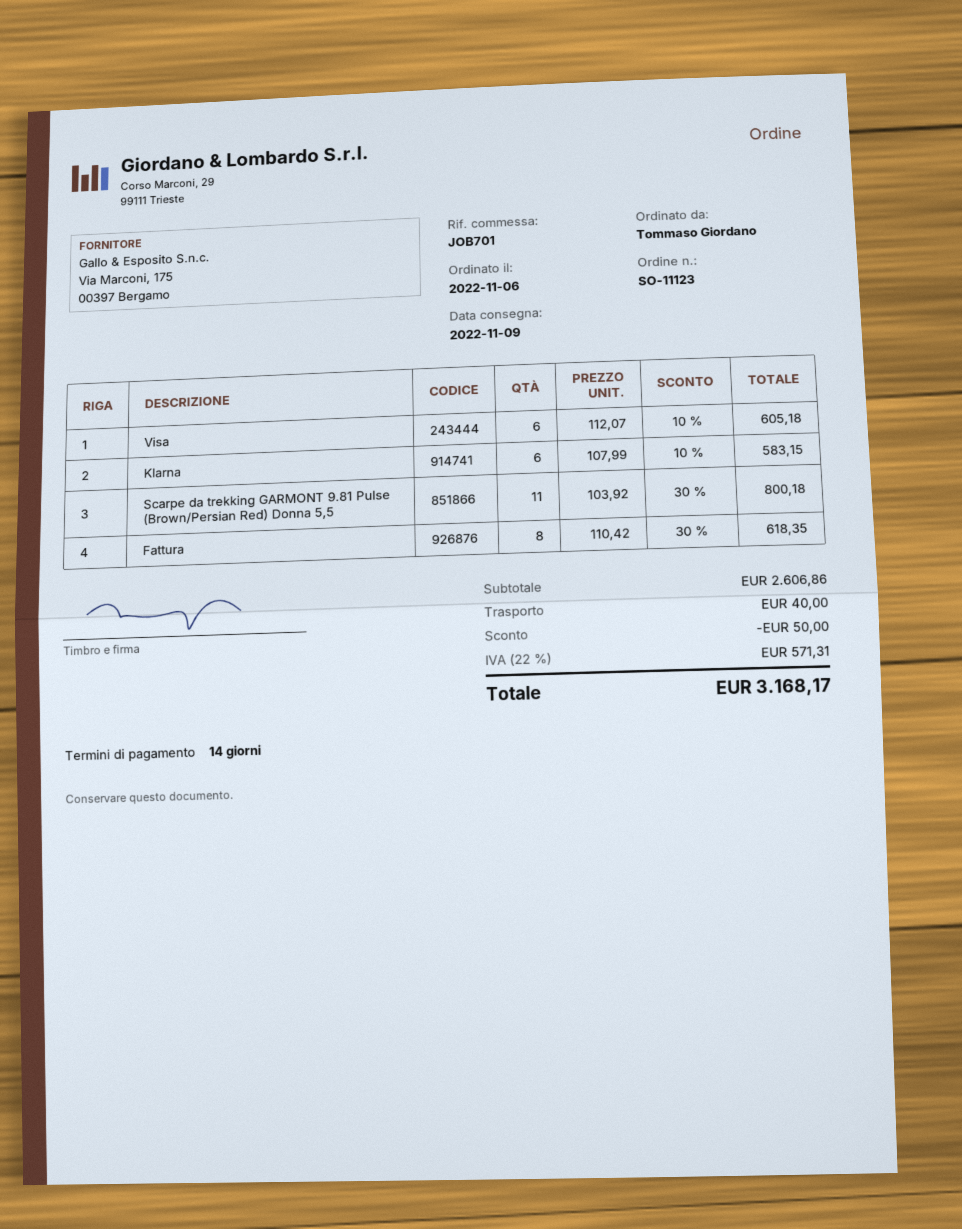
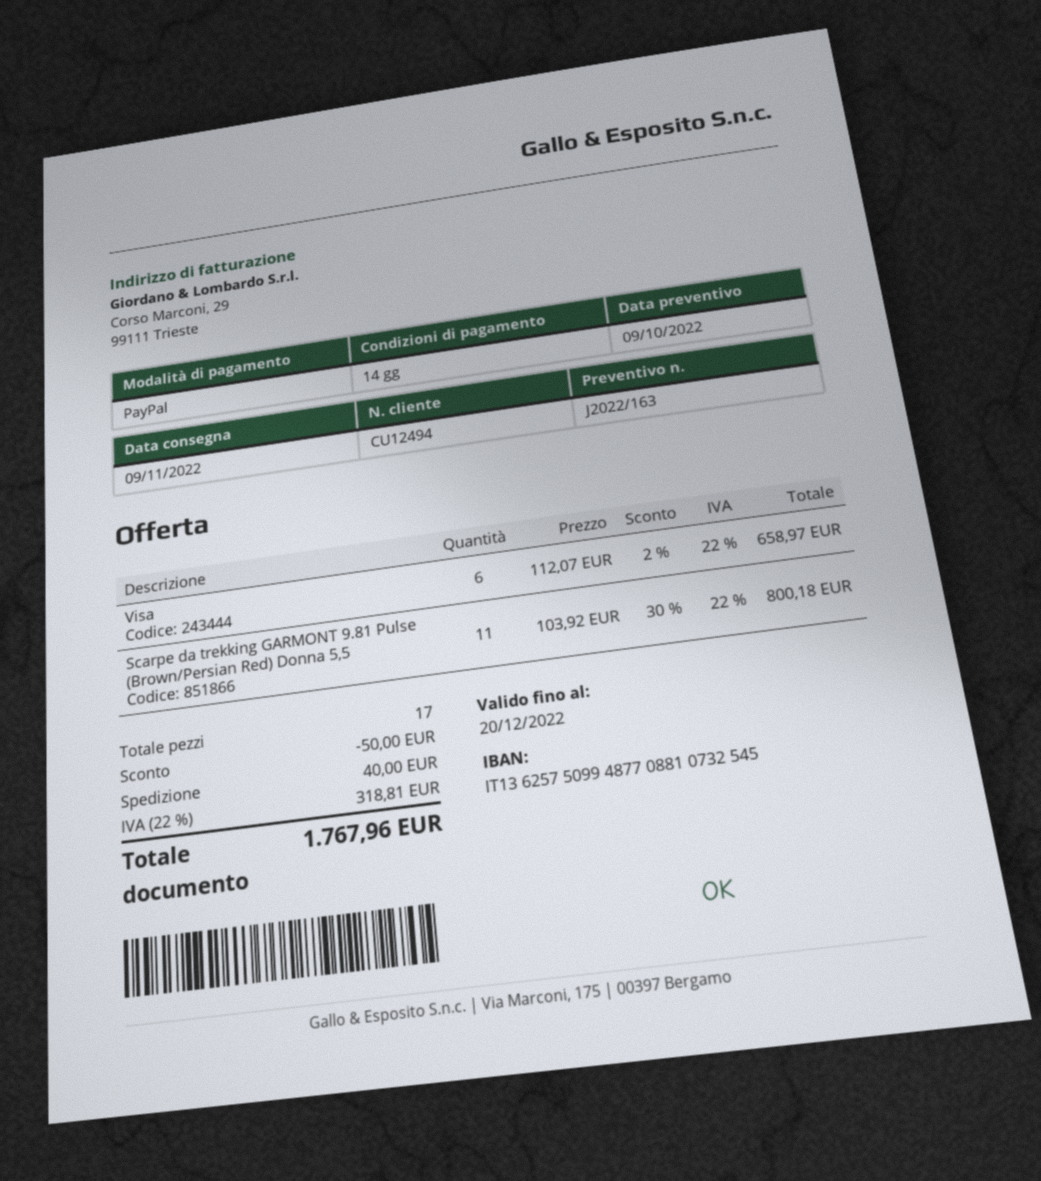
Visa: 6 x 112.07 - 10% = 605.18 -> 6 x 112.07 - 2% = 658.97
Klarna: 6 x 107.99 - 10% = 583.15 -> none
Fattura: 8 x 110.42 - 30% = 618.35 -> none
tax: 22% = 571.31 -> 22% = 318.81
total: 3168.17 -> 1767.96

